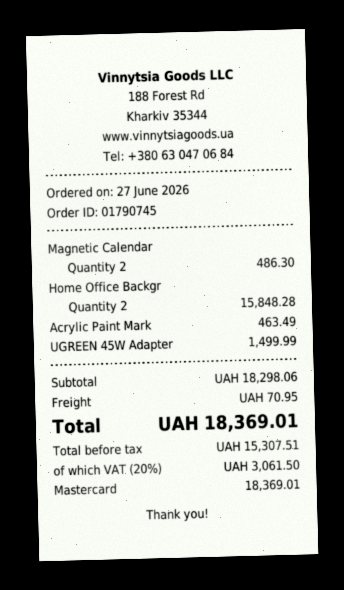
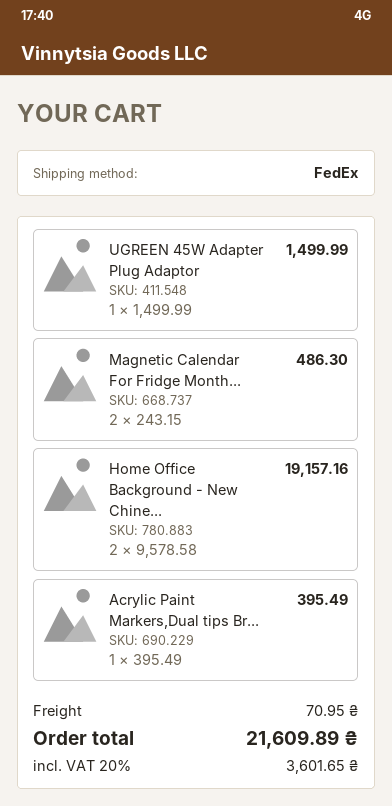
Home Office Backgr: 2 for 15848.28 -> 2 for 19157.16
Acrylic Paint Mark: 1 for 463.49 -> 1 for 395.49
tax: 20% = 3061.50 -> 20% = 3601.65
total: 18369.01 -> 21609.89

